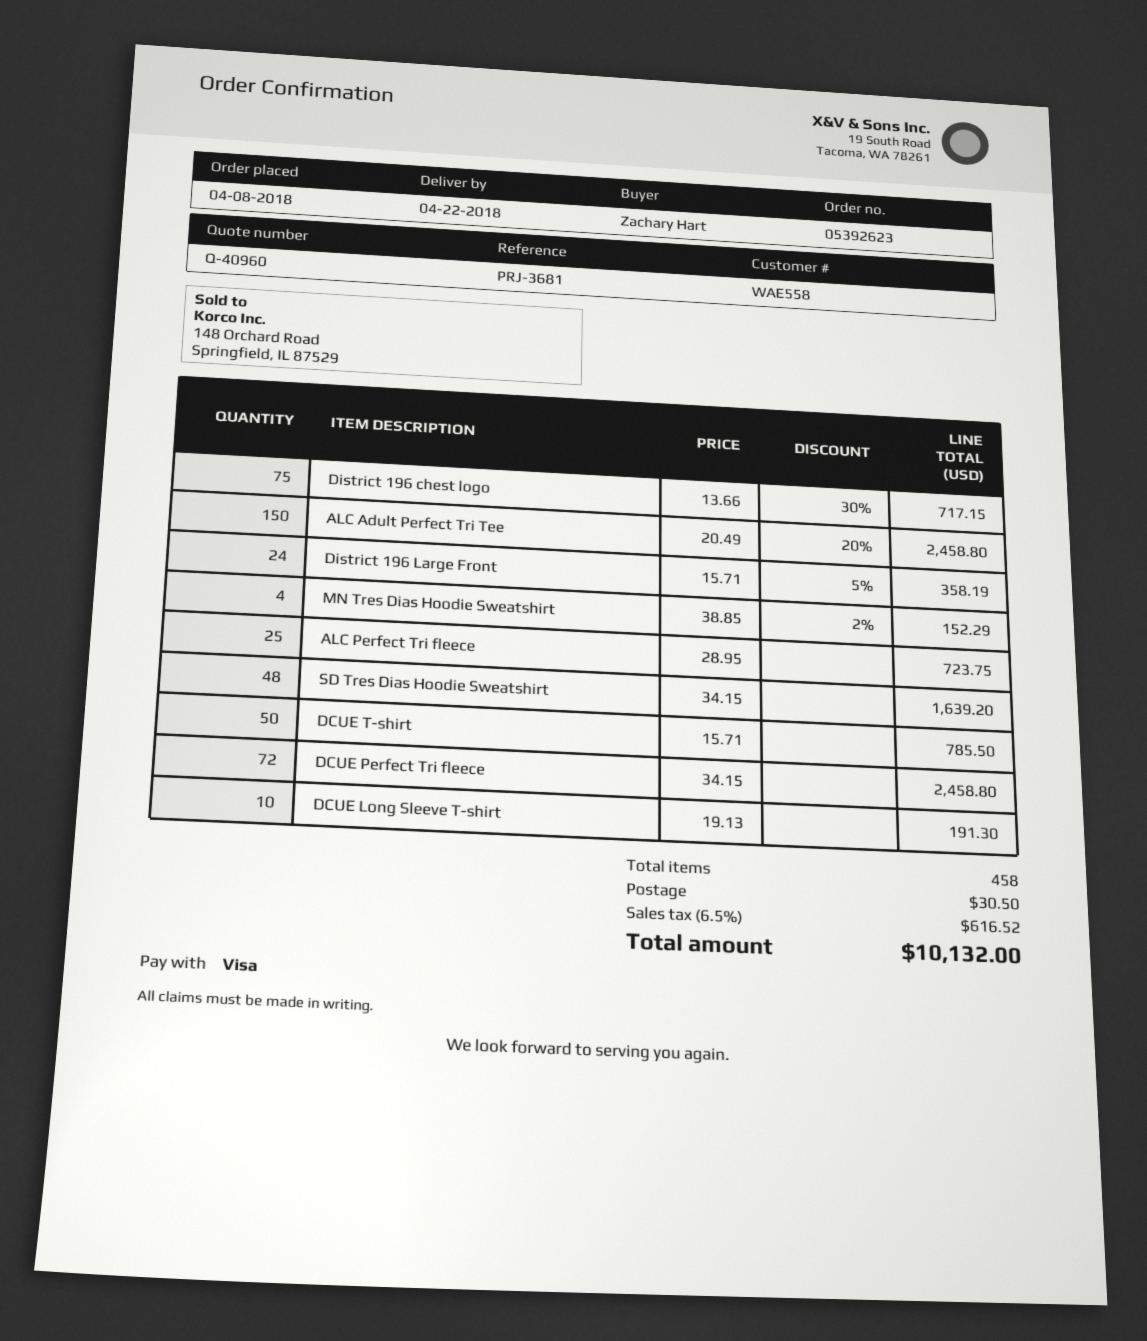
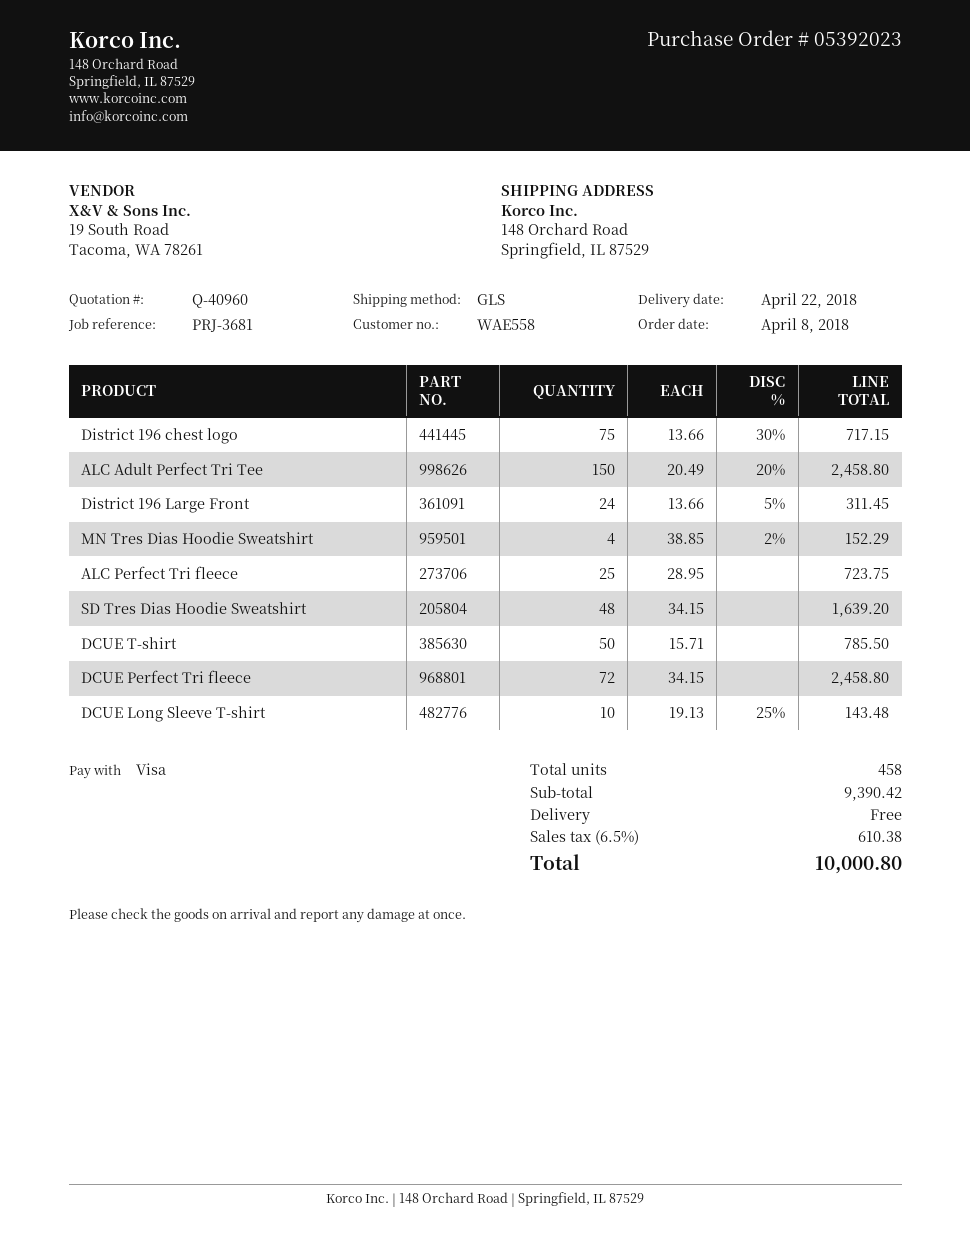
order number: 05392623 -> 05392023
District 196 Large Front: 24 x 15.71 - 5% = 358.19 -> 24 x 13.66 - 5% = 311.45
DCUE Long Sleeve T-shirt: 10 x 19.13 = 191.30 -> 10 x 19.13 - 25% = 143.48
shipping: 30.50 -> 0.00
tax: 6.5% = 616.52 -> 6.5% = 610.38
total: 10132.00 -> 10000.80

